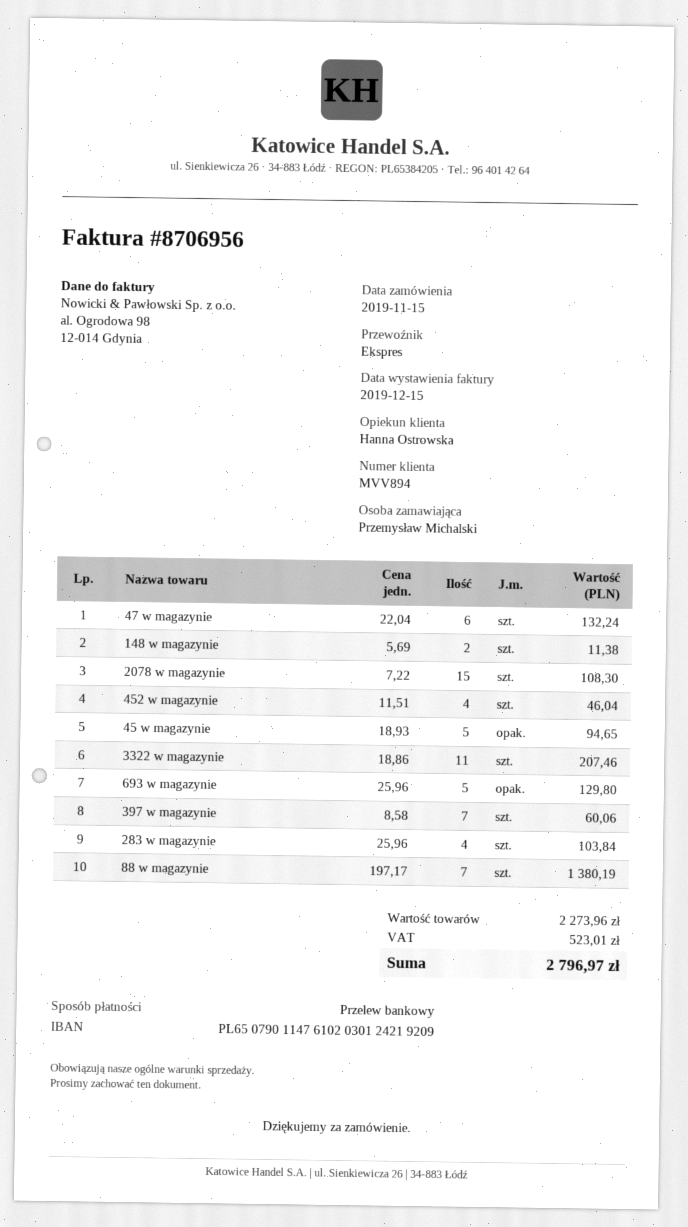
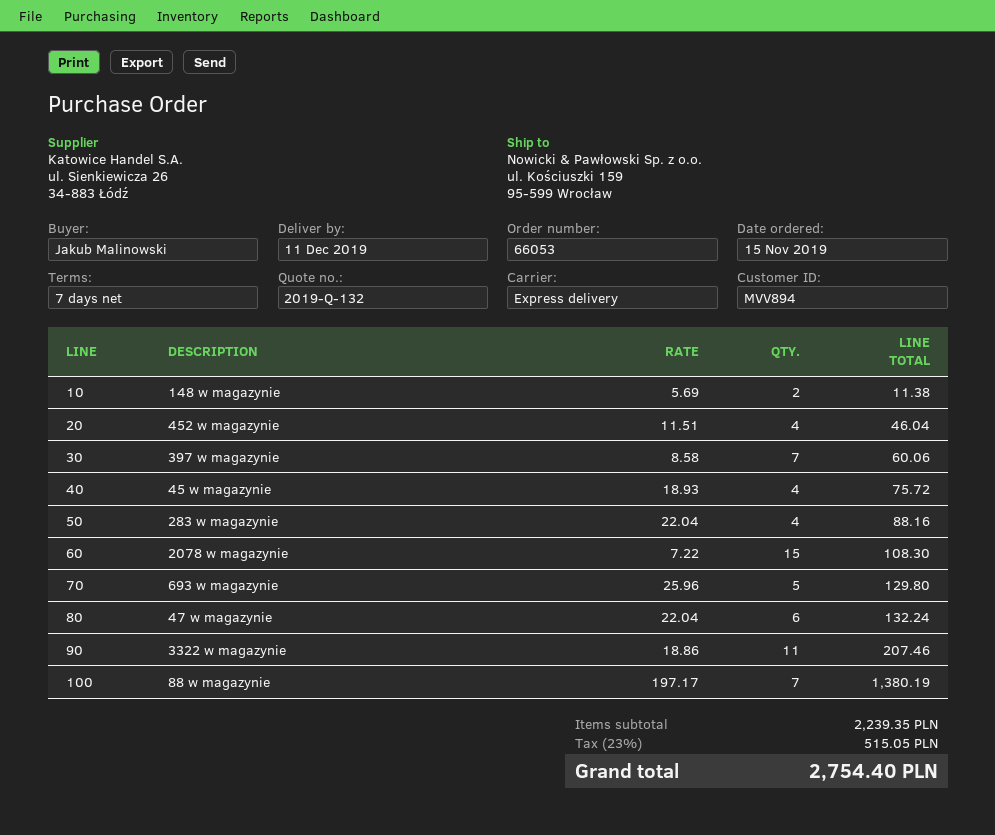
ordered by: Przemysław Michalski -> Jakub Malinowski
45 w magazynie: 5 x 18.93 = 94.65 -> 4 x 18.93 = 75.72
283 w magazynie: 4 x 25.96 = 103.84 -> 4 x 22.04 = 88.16
subtotal: 2273.96 -> 2239.35
tax: 523.01 -> 515.05
total: 2796.97 -> 2754.40

